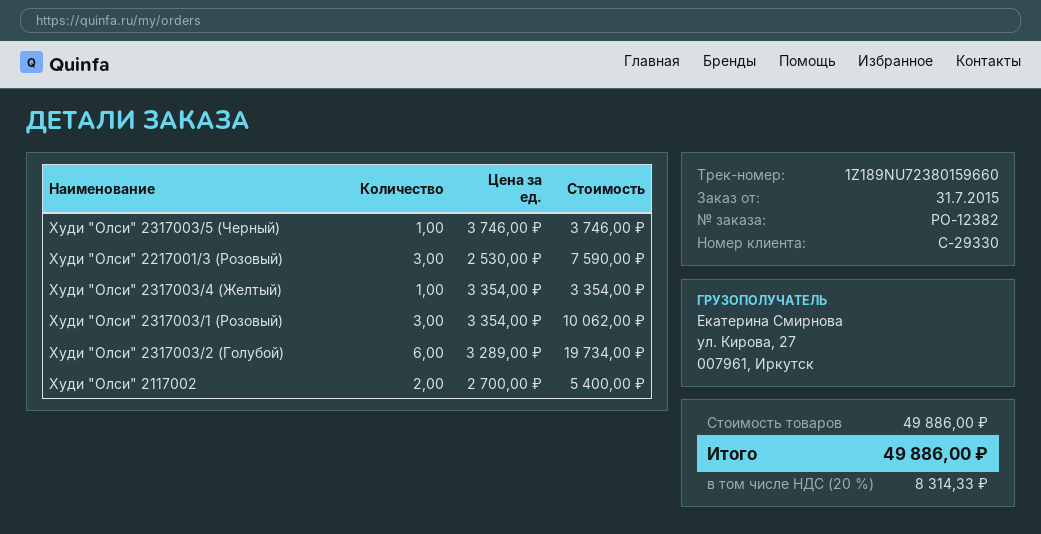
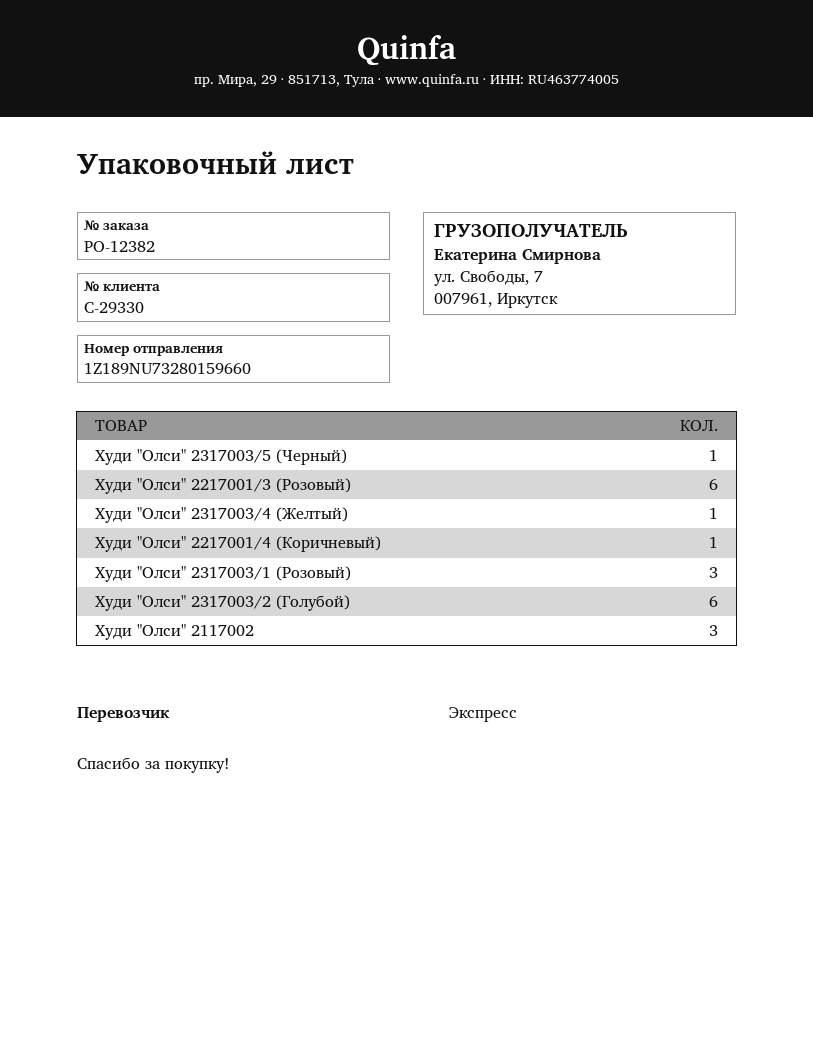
tracking number: 1Z189NU72380159660 -> 1Z189NU73280159660
ship to: ул. Кирова, 27, 007961, Иркутск -> ул. Свободы, 7, 007961, Иркутск
Худи "Олси" 2217001/3 (Розовый): 3 -> 6
Худи "Олси" 2117002: 2 -> 3
Худи "Олси" 2217001/4 (Коричневый): none -> 1

